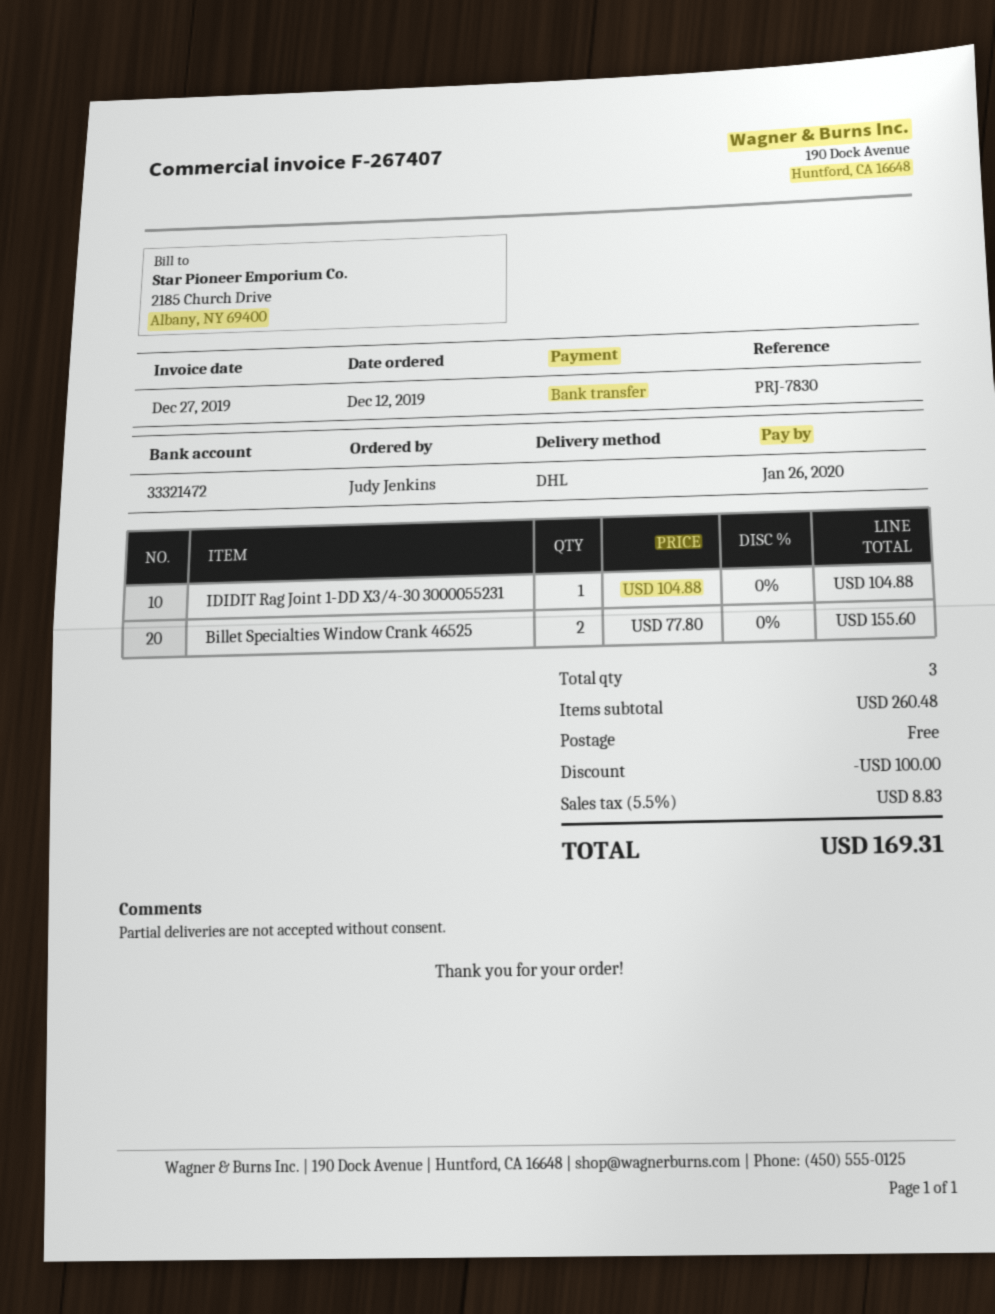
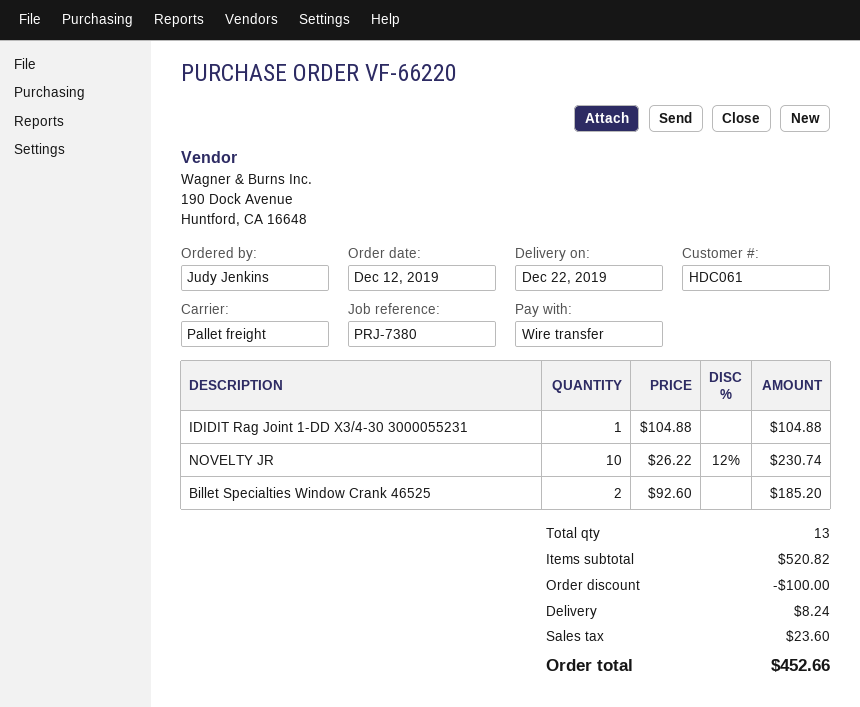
reference: PRJ-7830 -> PRJ-7380
shipping method: DHL -> pallet freight
Billet Specialties Window Crank 46525: 2 x 77.80 = 155.60 -> 2 x 92.60 = 185.20
NOVELTY JR: none -> 10 x 26.22 - 12% = 230.74
total quantity: 3 -> 13
subtotal: 260.48 -> 520.82
shipping: 0.00 -> 8.24
tax: 8.83 -> 23.60
total: 169.31 -> 452.66

